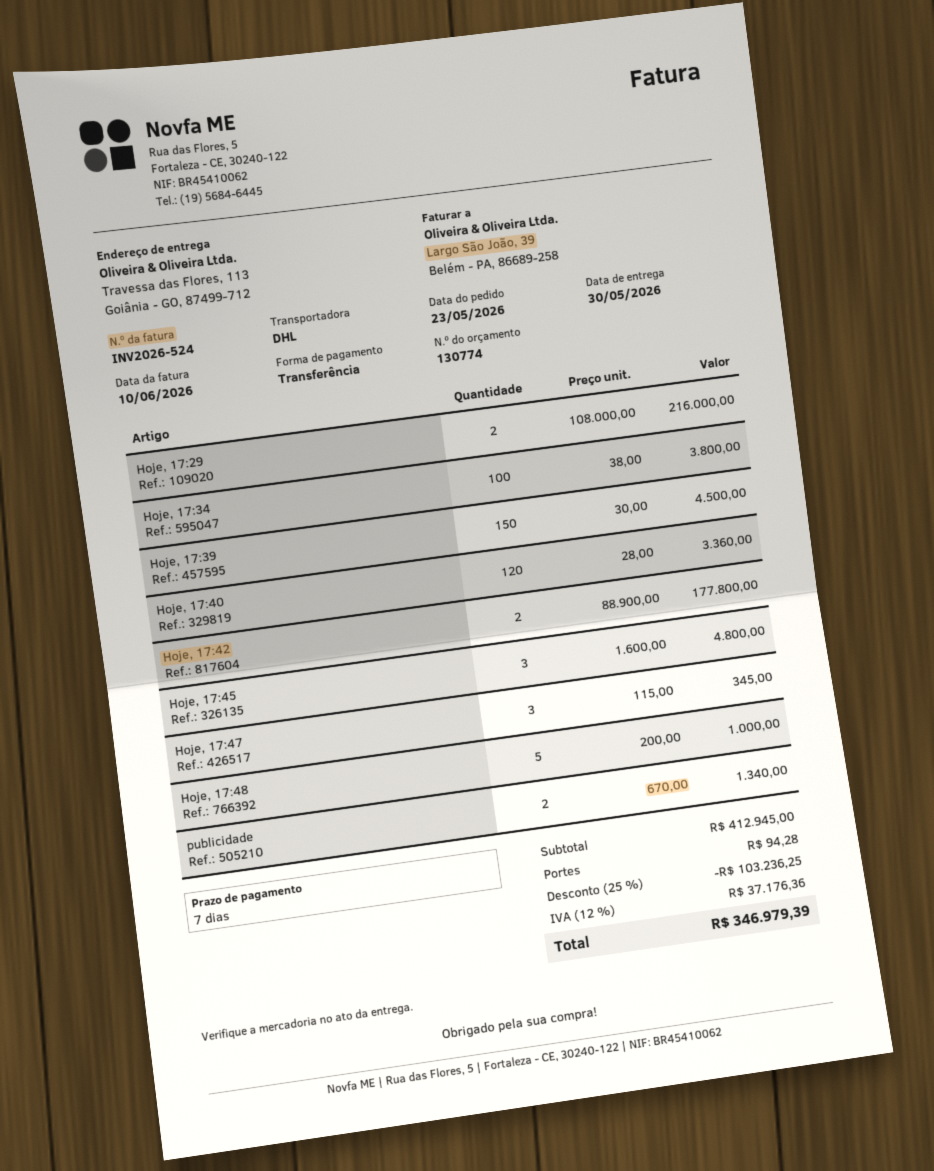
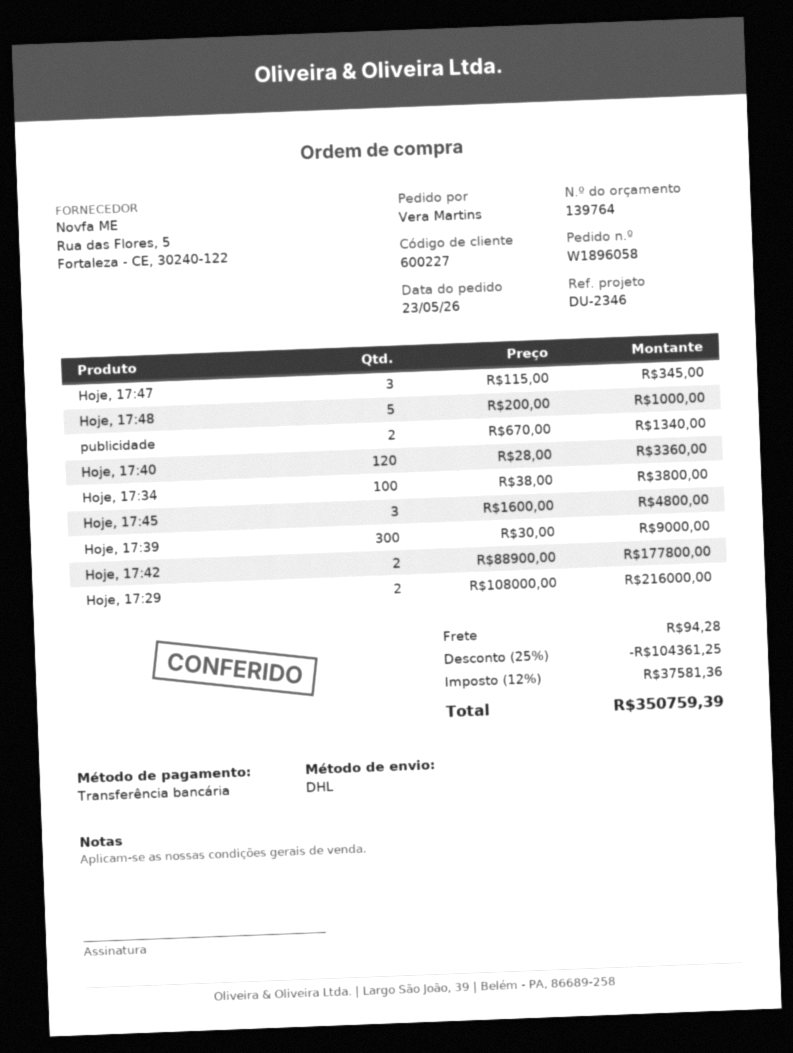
quote number: 130774 -> 139764
Hoje, 17:39: 150 x 30.00 = 4500.00 -> 300 x 30.00 = 9000.00
discount: 25% = 103236.25 -> 25% = 104361.25
tax: 12% = 37176.36 -> 12% = 37581.36
total: 346979.39 -> 350759.39

